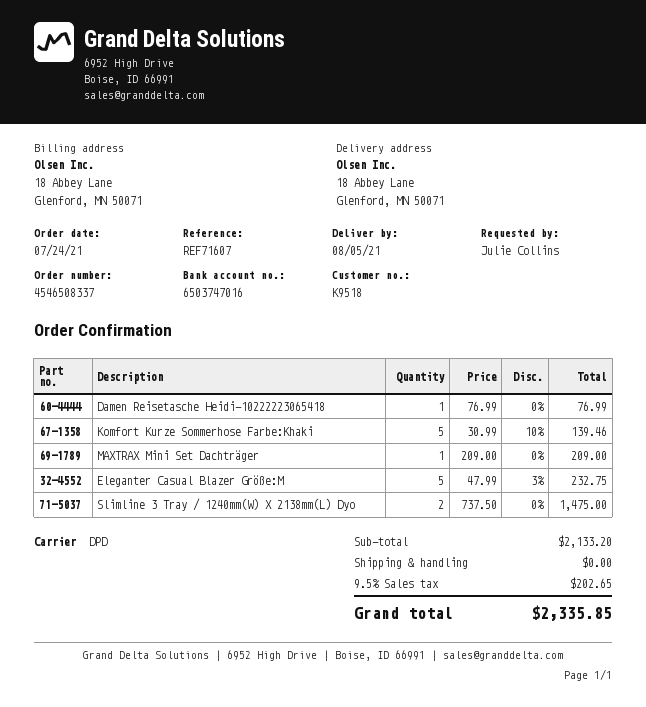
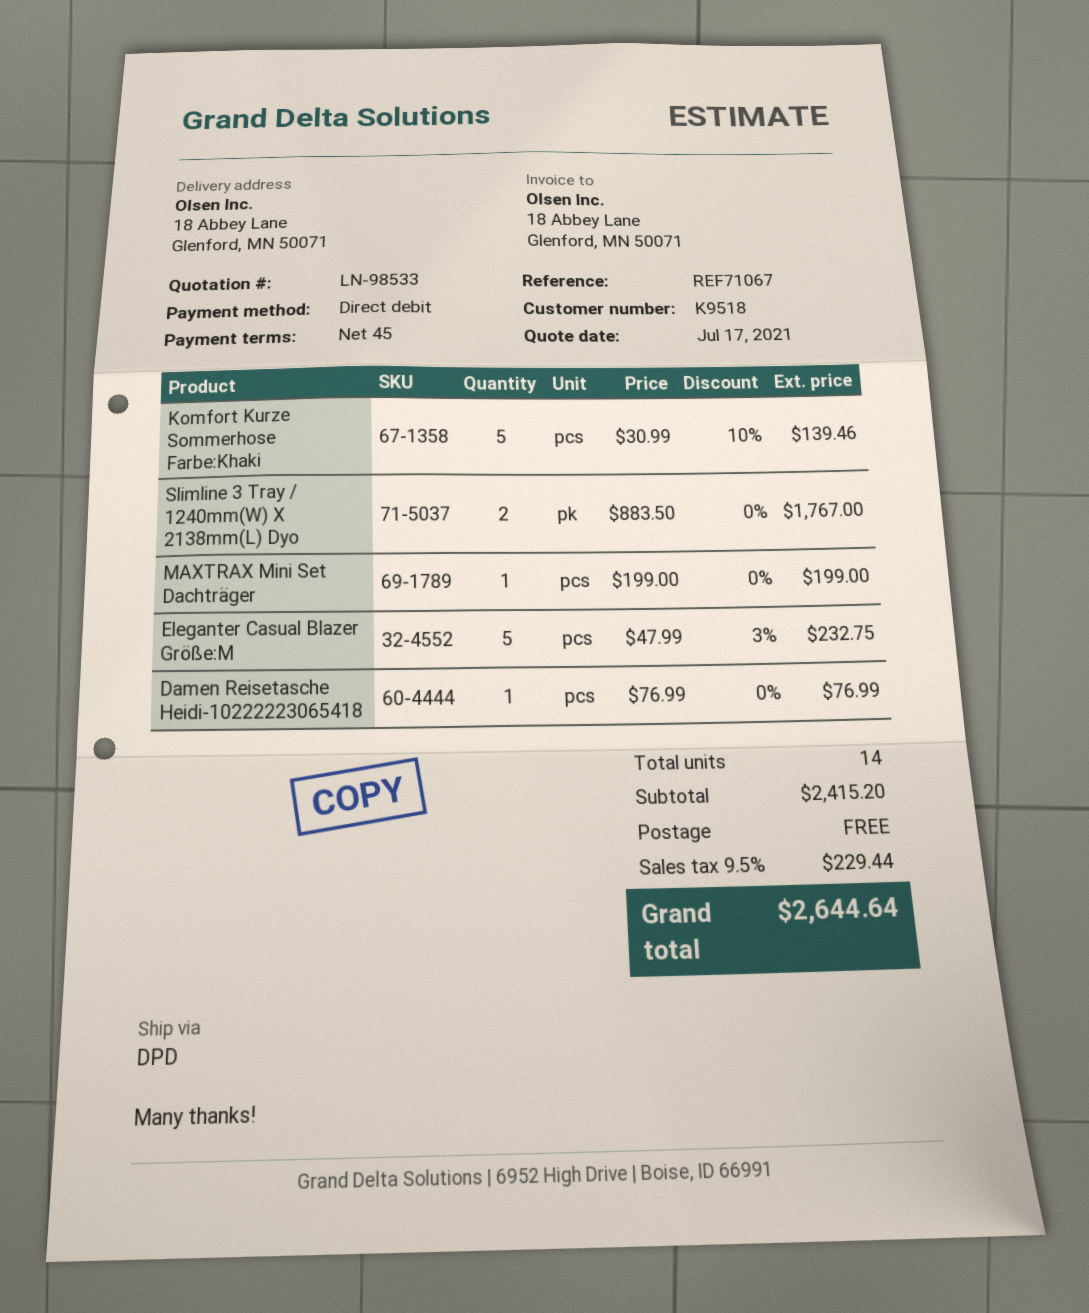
reference: REF71607 -> REF71067
MAXTRAX Mini Set Dachträger: 1 x 209.00 = 209.00 -> 1 x 199.00 = 199.00
Slimline 3 Tray / 1240mm(W) X 2138mm(L) Dyo: 2 x 737.50 = 1475.00 -> 2 x 883.50 = 1767.00
subtotal: 2133.20 -> 2415.20
tax: 9.5% = 202.65 -> 9.5% = 229.44
total: 2335.85 -> 2644.64

